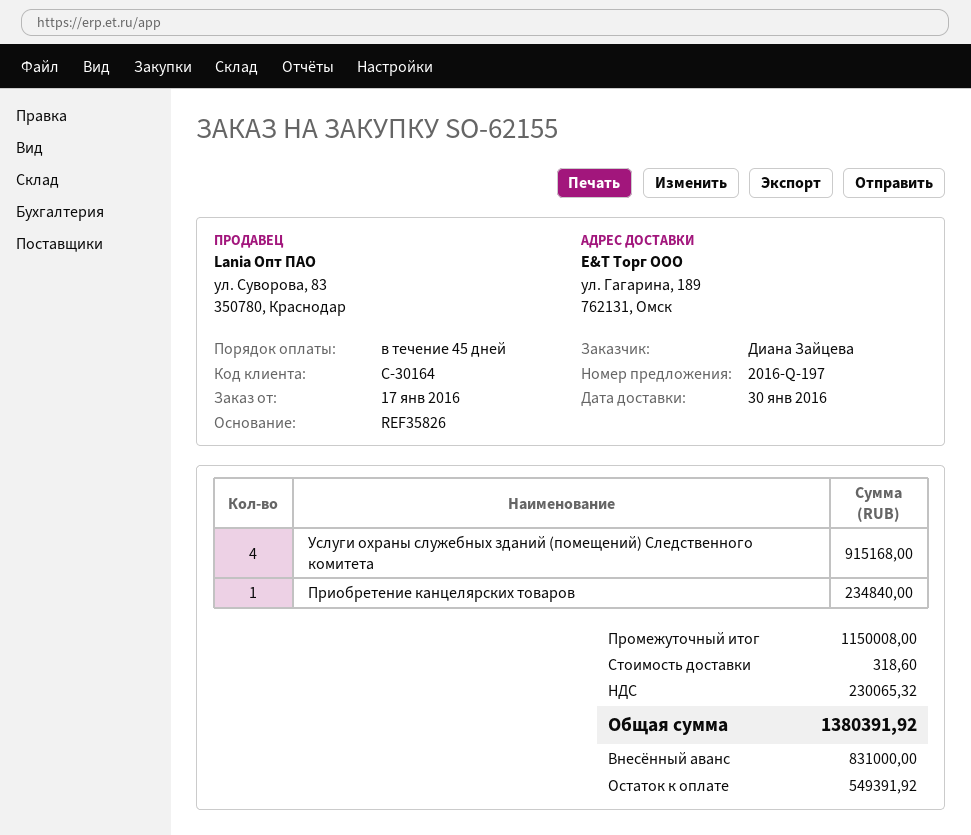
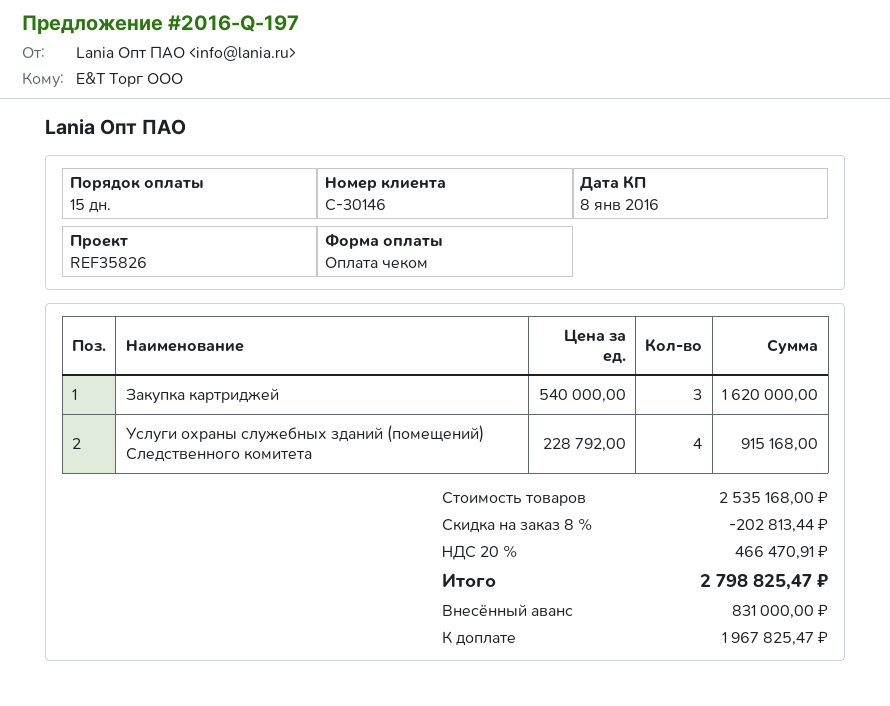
payment terms: 45 days -> 15 days
customer number: C-30164 -> C-30146
Приобретение канцелярских товаров: 1 for 234840.00 -> none
Закупка картриджей: none -> 3 for 1620000.00
subtotal: 1150008.00 -> 2535168.00
discount: none -> 8% = 202813.44
shipping: 318.60 -> none
tax: 230065.32 -> 466470.91
total: 1380391.92 -> 2798825.47
balance: 549391.92 -> 1967825.47

